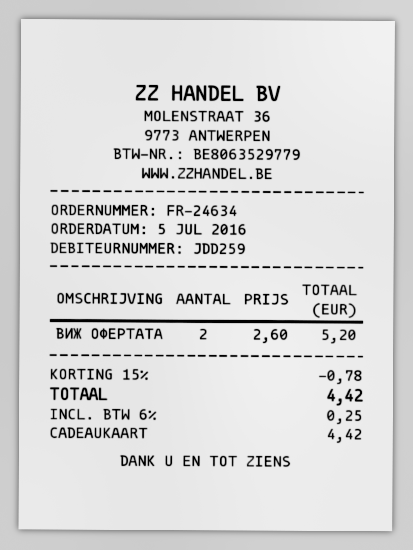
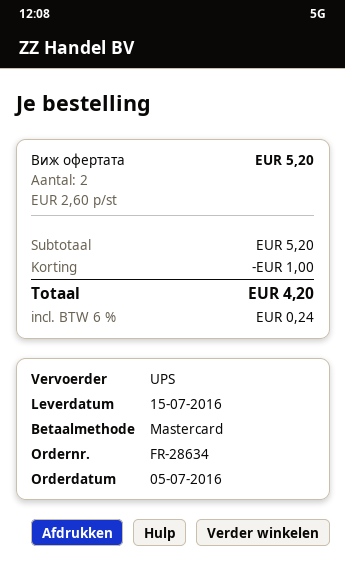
order number: FR-24634 -> FR-28634
payment method: gift card -> Mastercard
discount: 0.78 -> 1.00
tax: 6% = 0.25 -> 6% = 0.24
total: 4.42 -> 4.20

